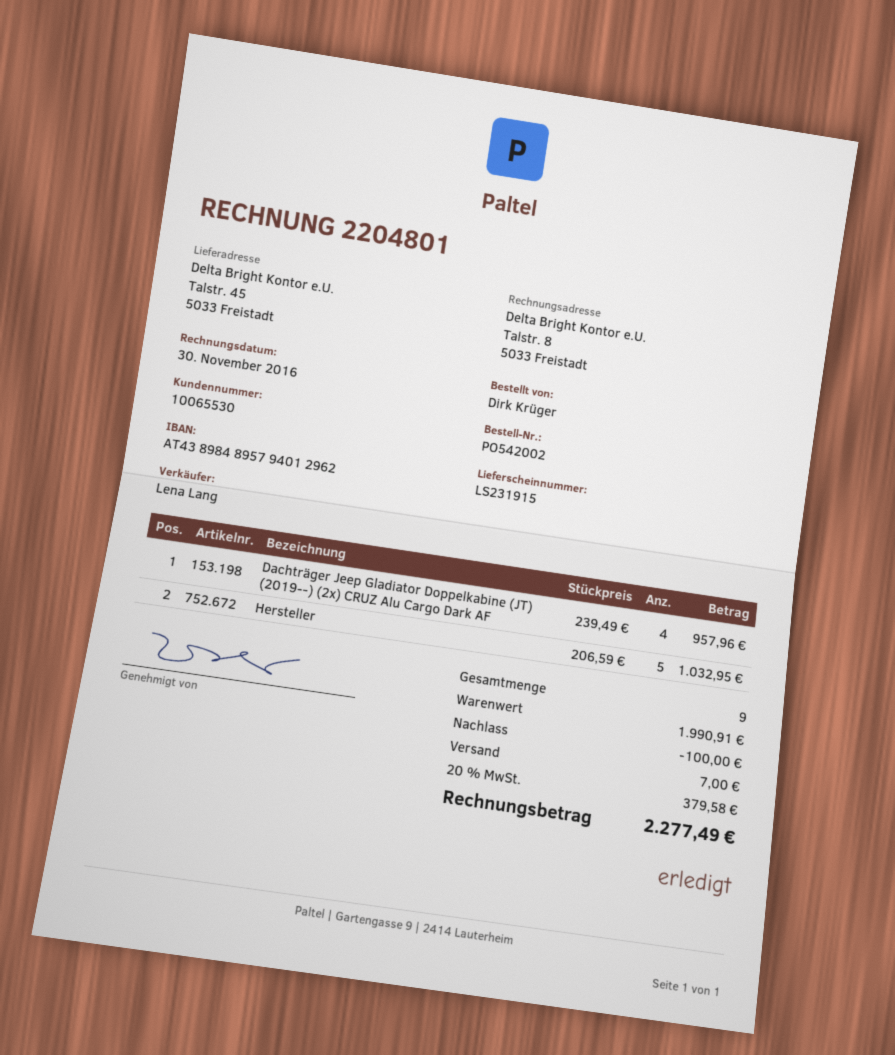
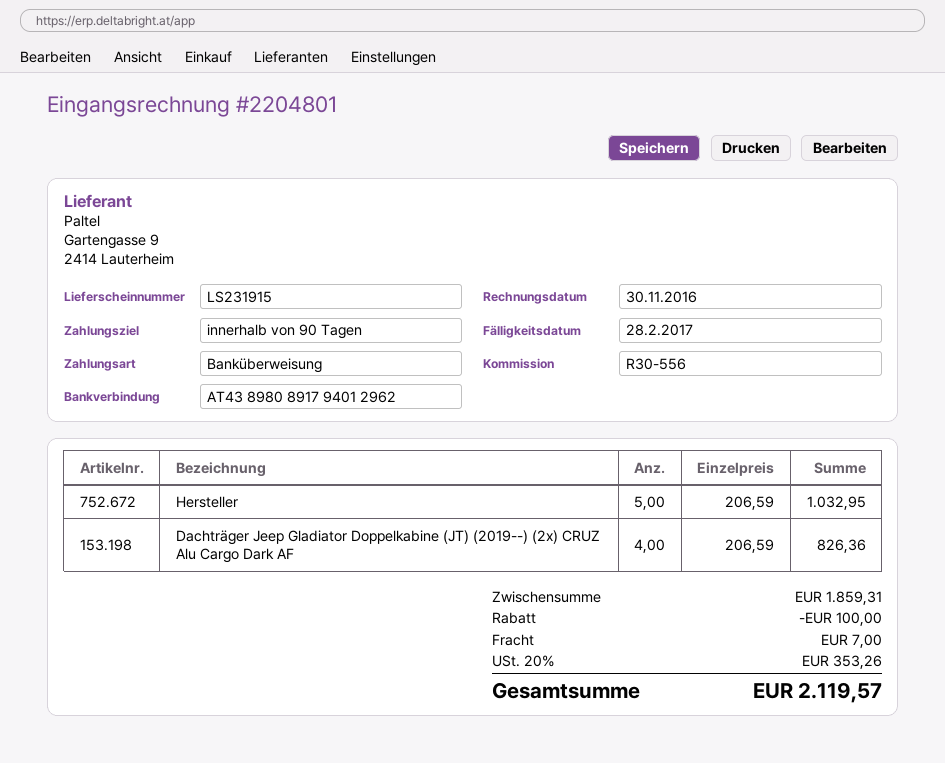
bank account: AT438984895794012962 -> AT438980891794012962
Dachträger Jeep Gladiator Doppelkabine (JT) (2019--) (2x) CRUZ Alu Cargo Dark AF: 4 x 239.49 = 957.96 -> 4 x 206.59 = 826.36
subtotal: 1990.91 -> 1859.31
tax: 20% = 379.58 -> 20% = 353.26
total: 2277.49 -> 2119.57

